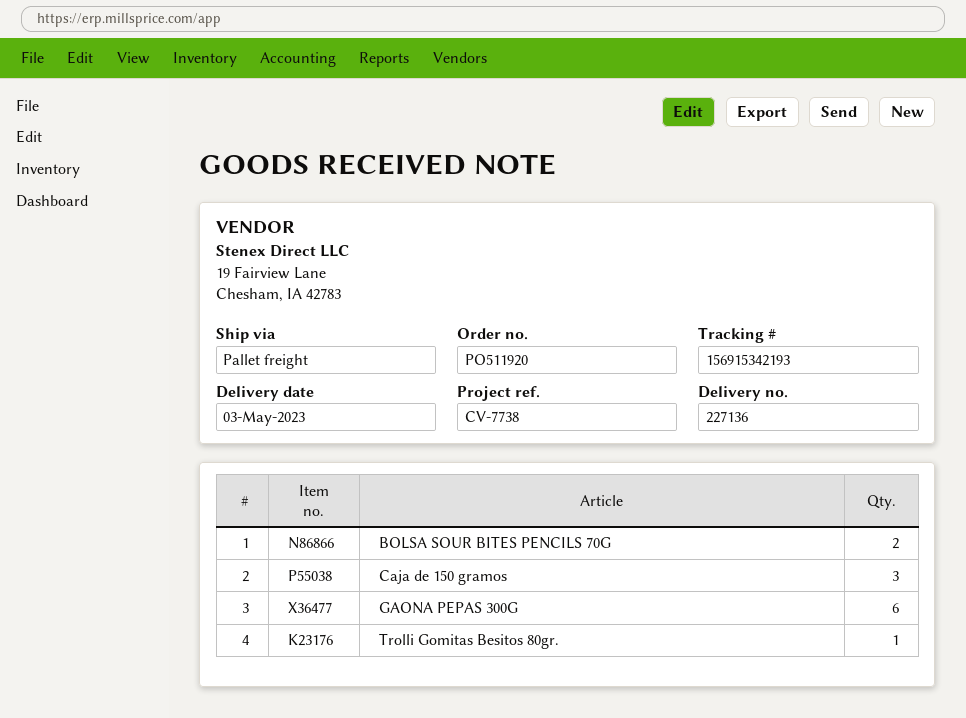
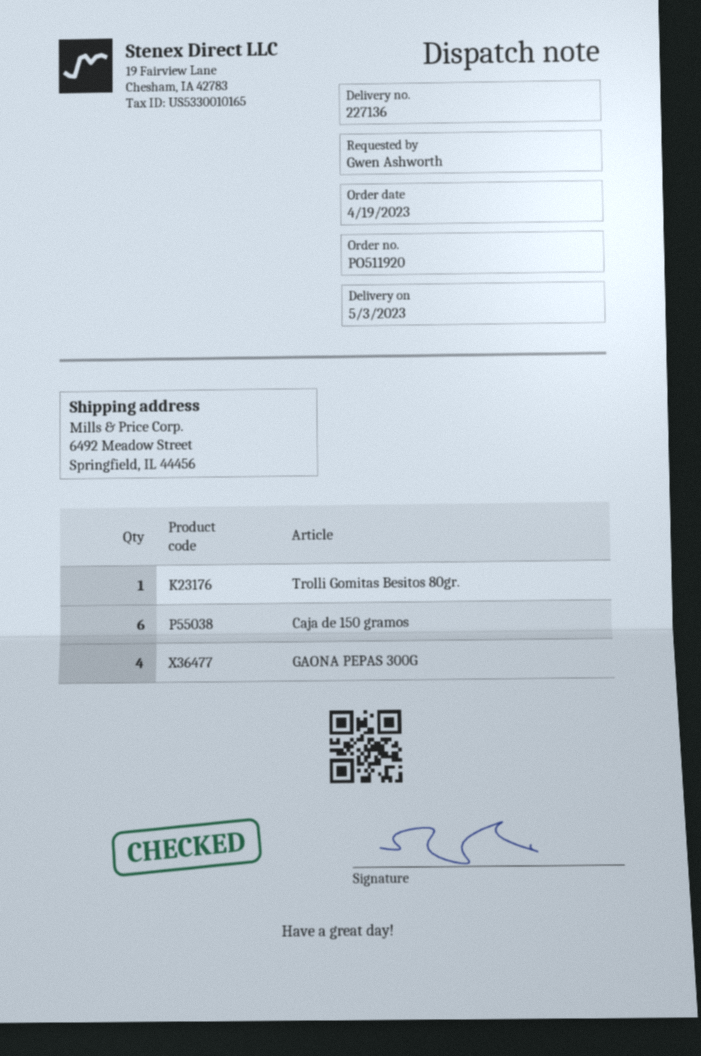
BOLSA SOUR BITES PENCILS 70G: 2 -> none
Caja de 150 gramos: 3 -> 6
GAONA PEPAS 300G: 6 -> 4

